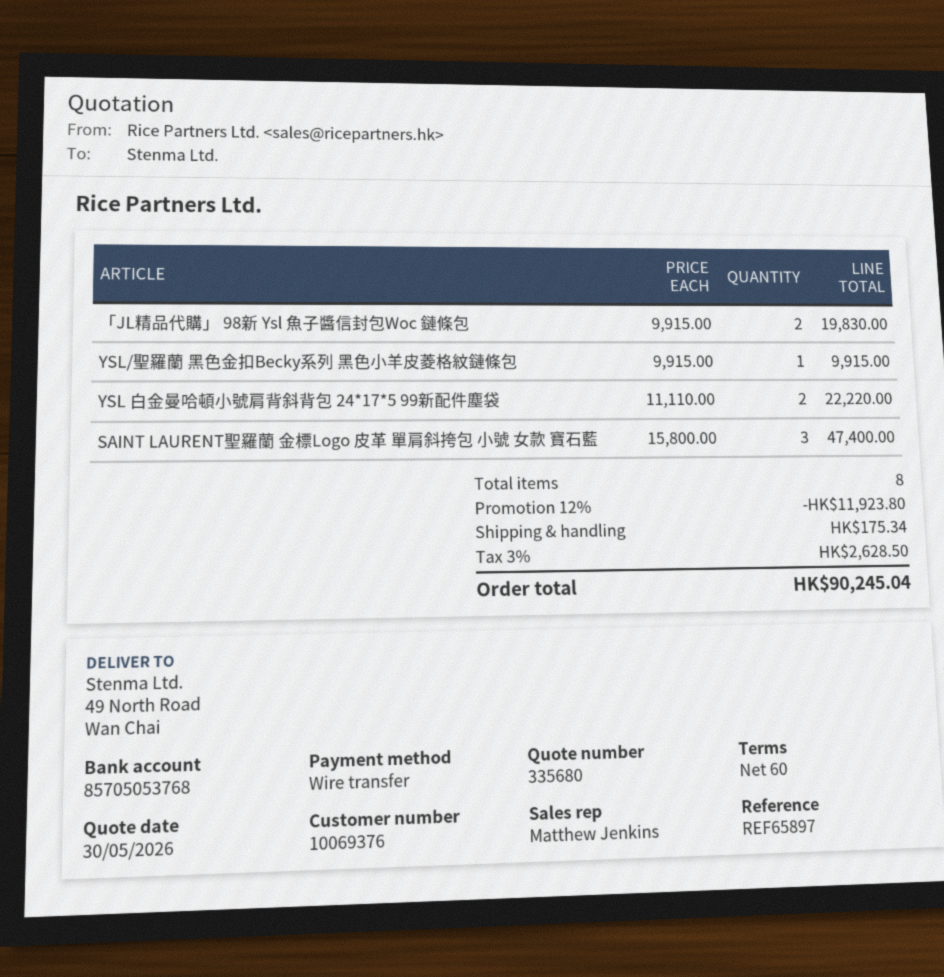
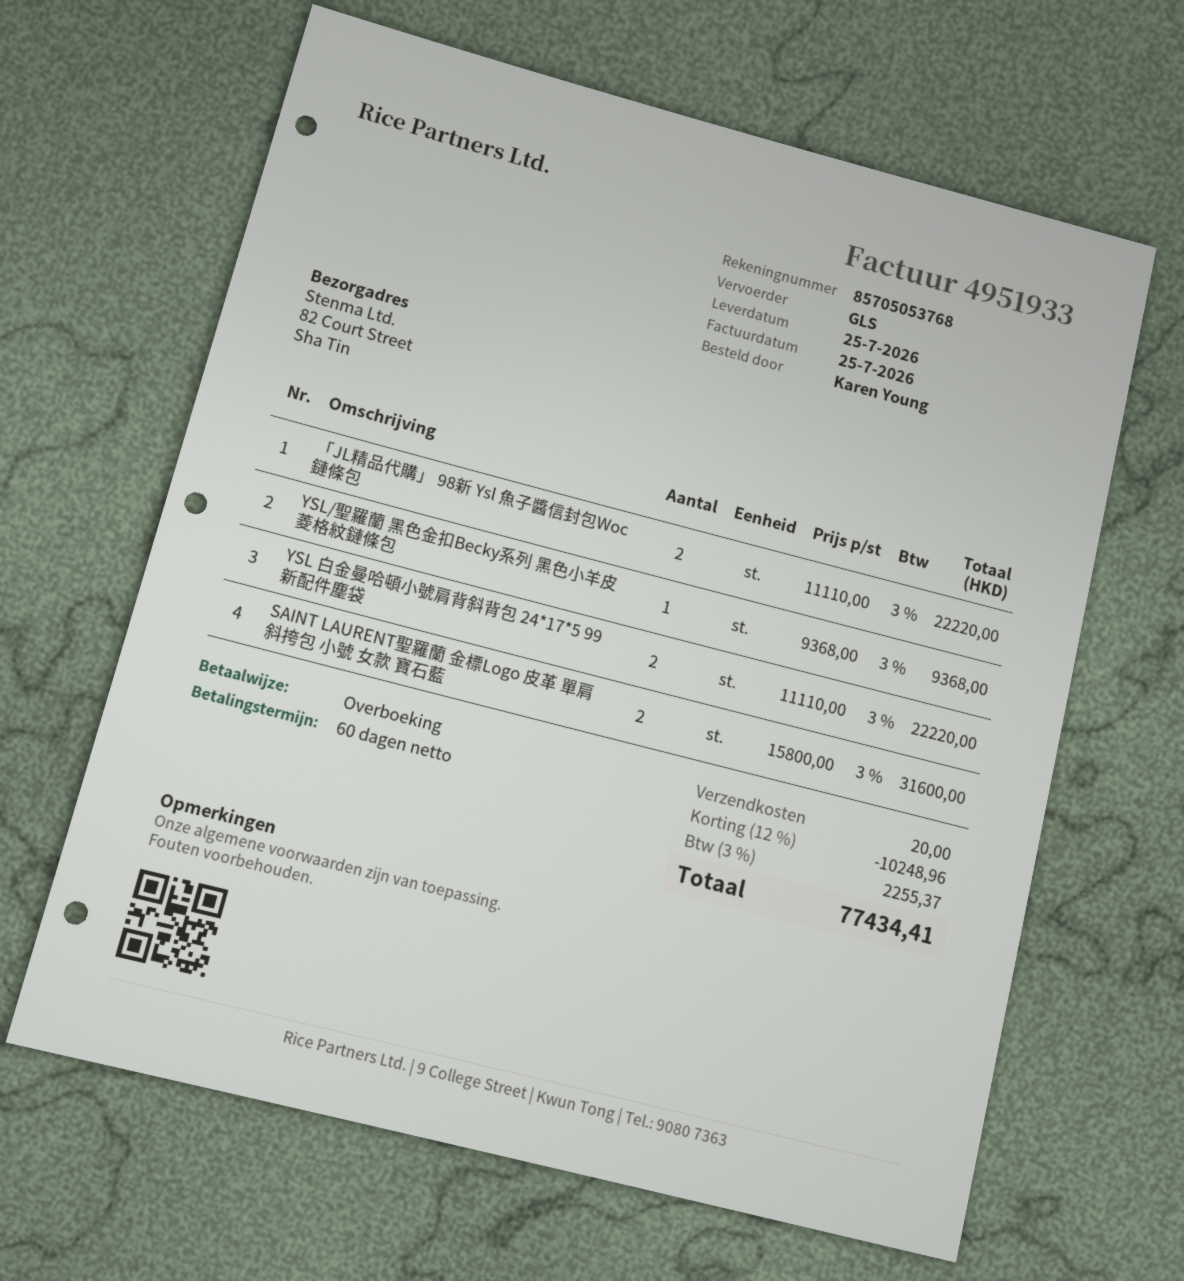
ship to: 49 North Road, Wan Chai -> 82 Court Street, Sha Tin
「JL精品代購」 98新 Ysl 魚子醬信封包Woc 鏈條包: 2 x 9915.00 = 19830.00 -> 2 x 11110.00 = 22220.00
YSL/聖羅蘭 黑色金扣Becky系列 黑色小羊皮菱格紋鏈條包: 1 x 9915.00 = 9915.00 -> 1 x 9368.00 = 9368.00
SAINT LAURENT聖羅蘭 金標Logo 皮革 單肩斜挎包 小號 女款 寶石藍: 3 x 15800.00 = 47400.00 -> 2 x 15800.00 = 31600.00
discount: 12% = 11923.80 -> 12% = 10248.96
shipping: 175.34 -> 20.00
tax: 3% = 2628.50 -> 3% = 2255.37
total: 90245.04 -> 77434.41

